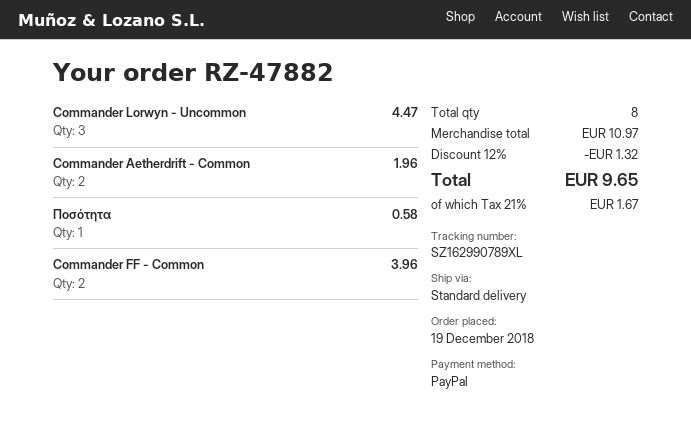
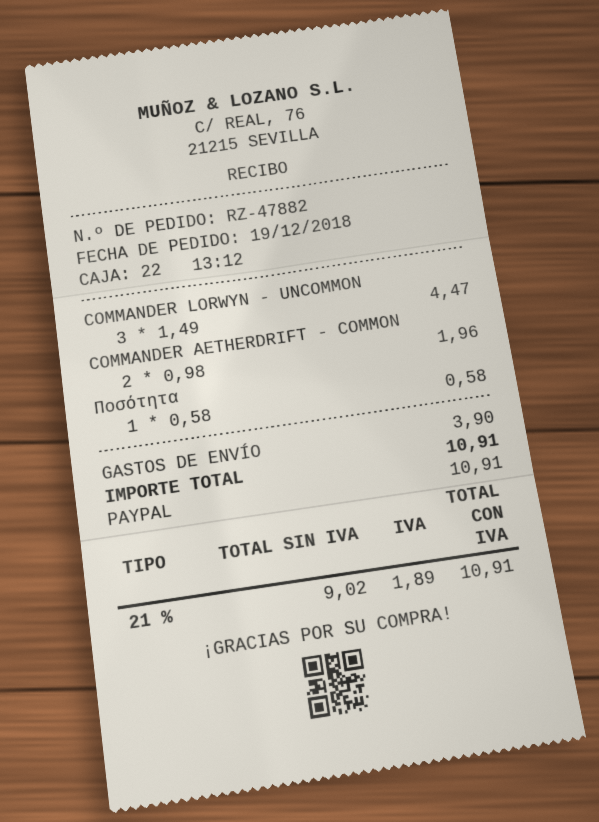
Commander FF - Common: 2 for 3.96 -> none
discount: 12% = 1.32 -> none
shipping: none -> 3.90
tax: 21% = 1.67 -> 21% = 1.89
total: 9.65 -> 10.91

